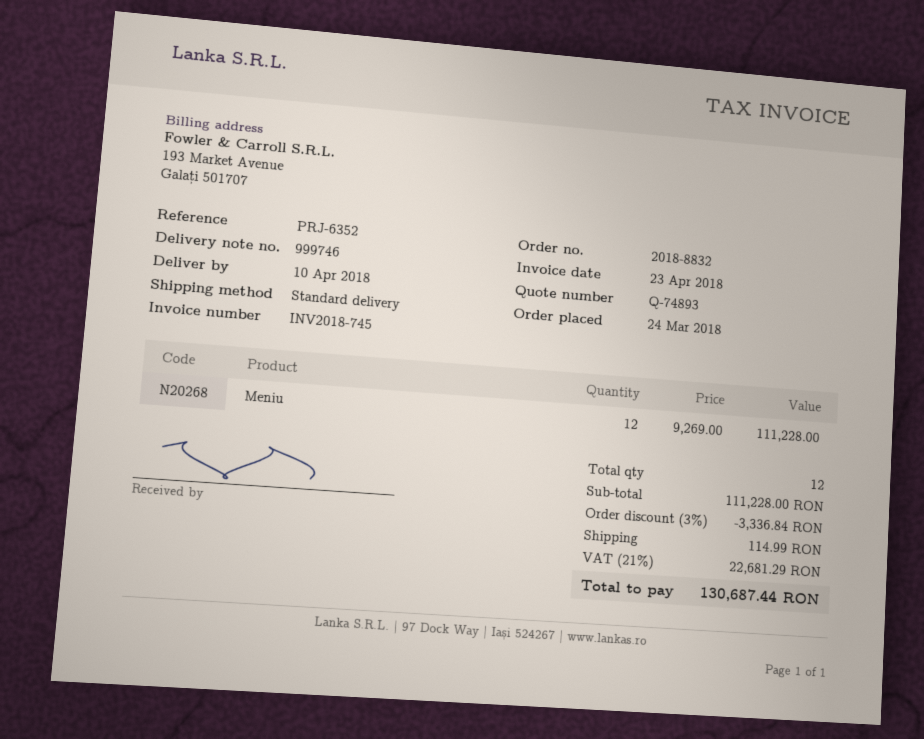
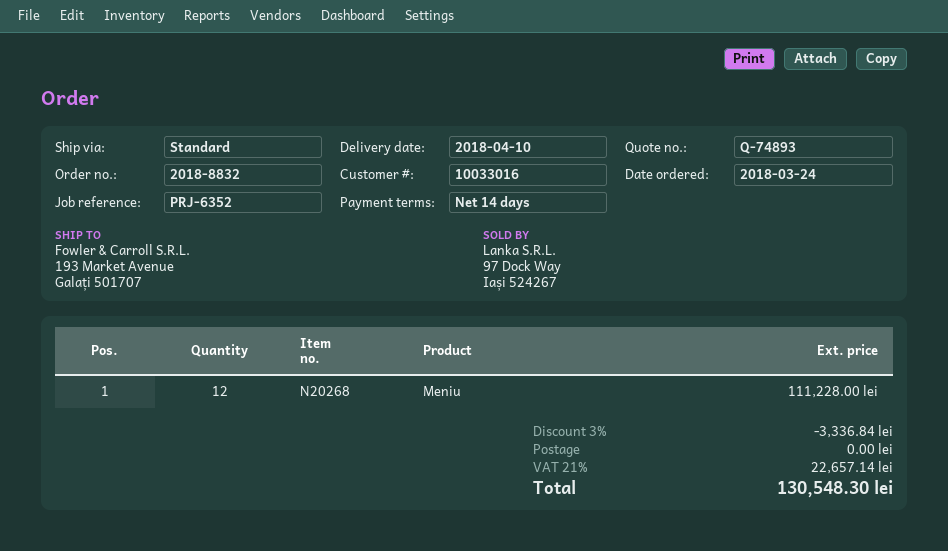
shipping: 114.99 -> 0.00
tax: 21% = 22681.29 -> 21% = 22657.14
total: 130687.44 -> 130548.30

